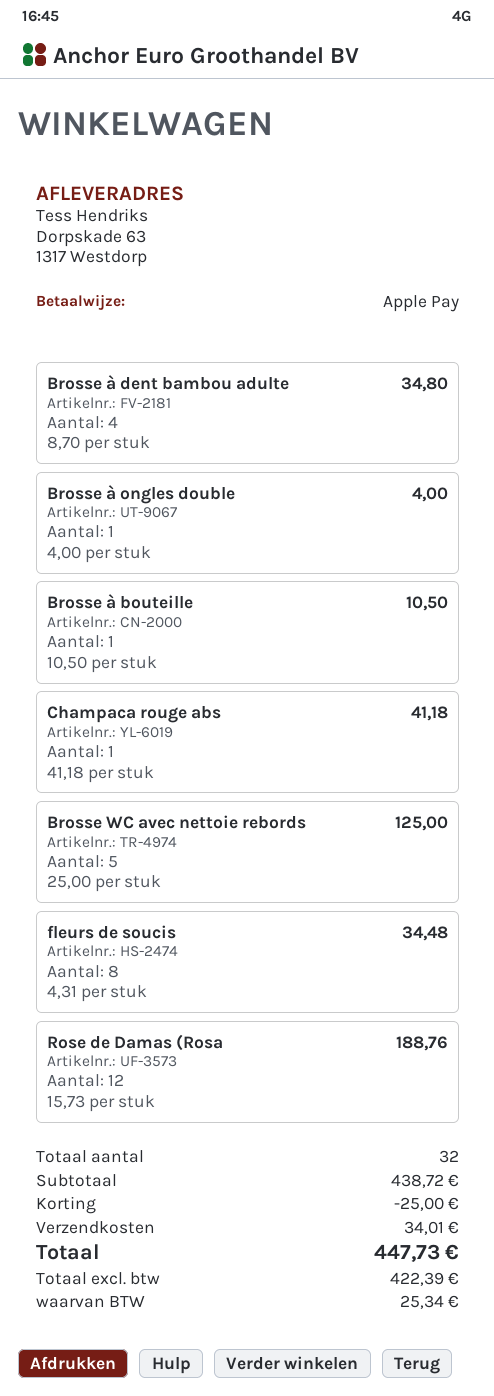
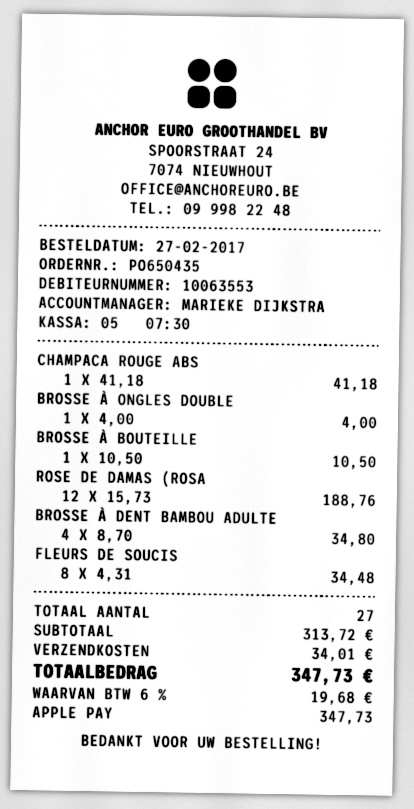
Brosse WC avec nettoie rebords: 5 x 25.00 = 125.00 -> none
total quantity: 32 -> 27
subtotal: 438.72 -> 313.72
discount: 25.00 -> none
tax: 25.34 -> 19.68
total: 447.73 -> 347.73

